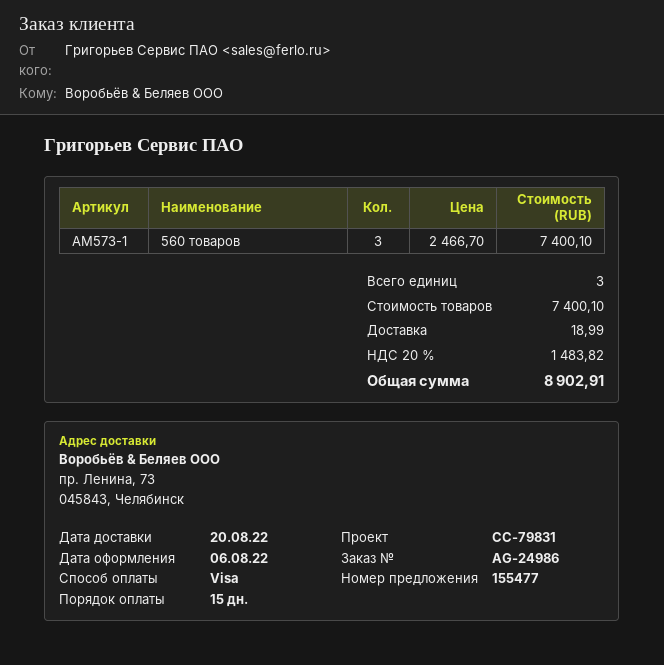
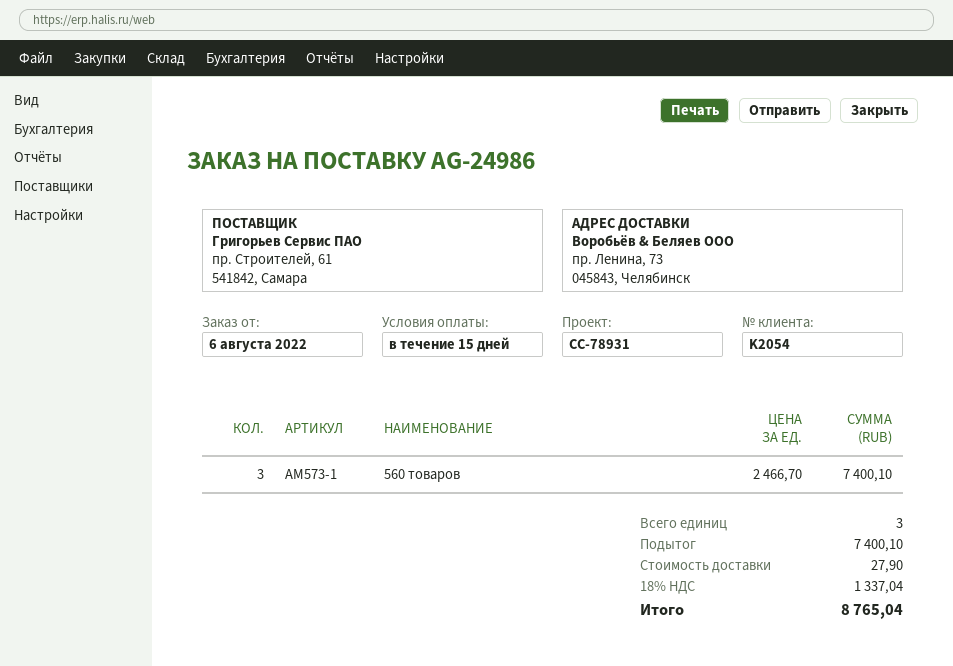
reference: CC-79831 -> CC-78931
shipping: 18.99 -> 27.90
tax: 20% = 1483.82 -> 18% = 1337.04
total: 8902.91 -> 8765.04

